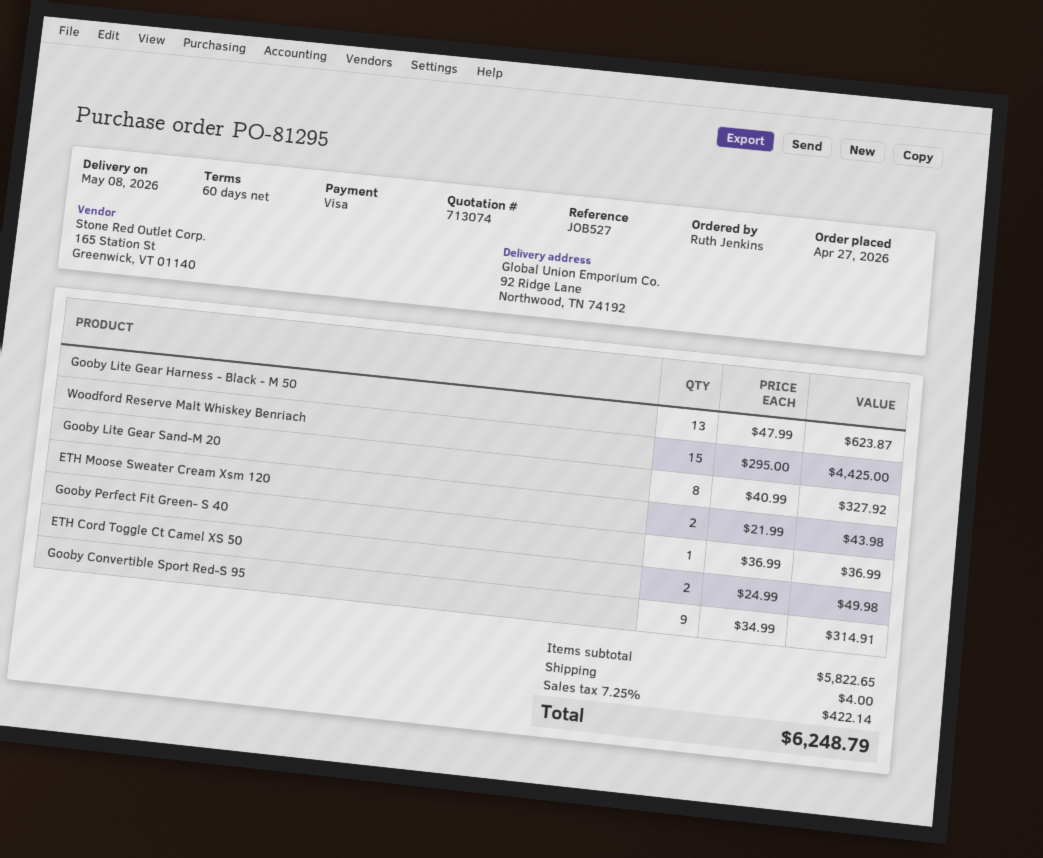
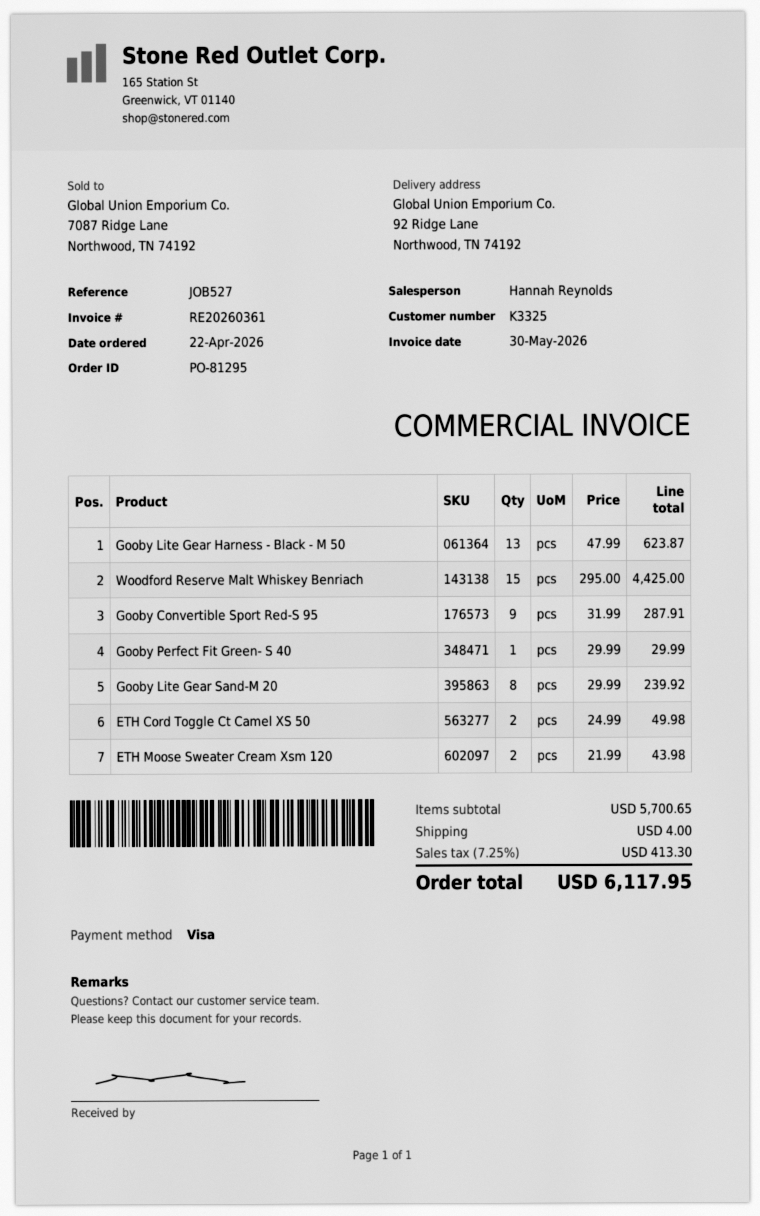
order date: 2026-04-27 -> 2026-04-22
Gooby Lite Gear Sand-M 20: 8 x 40.99 = 327.92 -> 8 x 29.99 = 239.92
Gooby Perfect Fit Green- S 40: 1 x 36.99 = 36.99 -> 1 x 29.99 = 29.99
Gooby Convertible Sport Red-S 95: 9 x 34.99 = 314.91 -> 9 x 31.99 = 287.91
subtotal: 5822.65 -> 5700.65
tax: 7.25% = 422.14 -> 7.25% = 413.30
total: 6248.79 -> 6117.95

